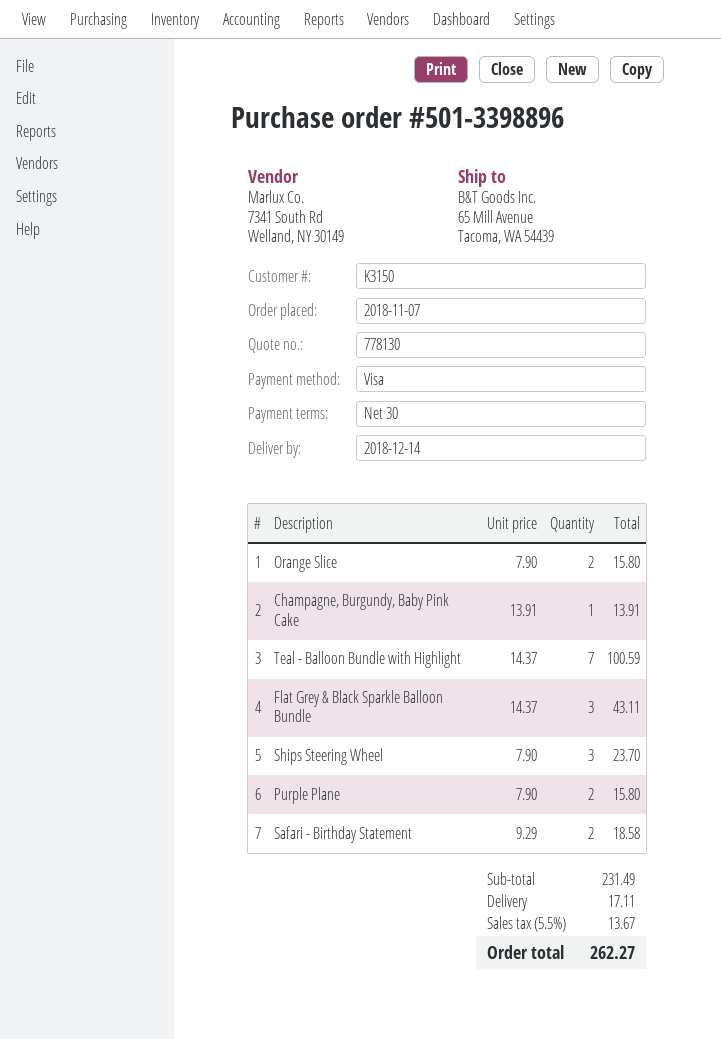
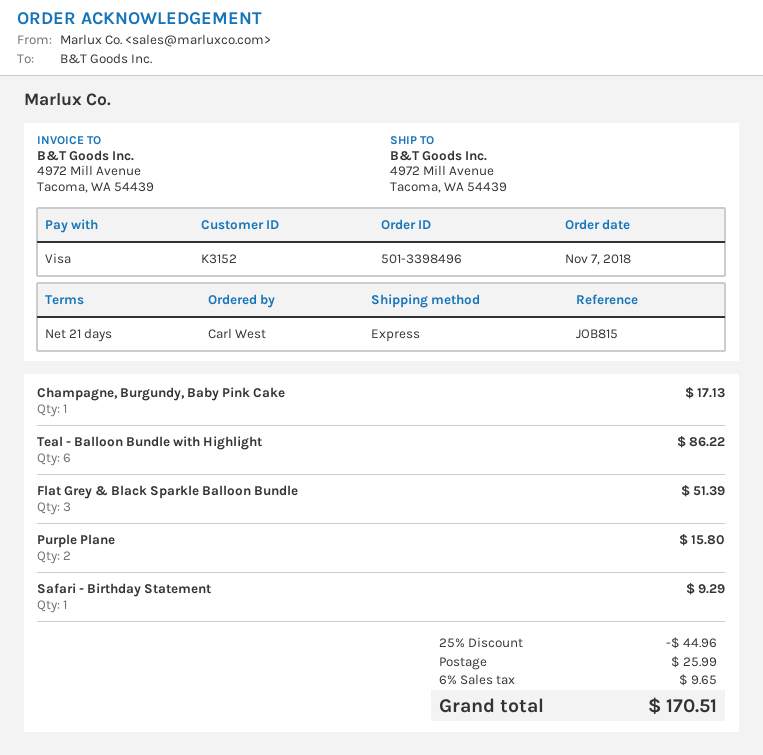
order number: 501-3398896 -> 501-3398496
payment terms: 30 days -> 21 days
customer number: K3150 -> K3152
ship to: 65 Mill Avenue, Tacoma, WA 54439 -> 4972 Mill Avenue, Tacoma, WA 54439
Orange Slice: 2 for 15.80 -> none
Champagne, Burgundy, Baby Pink Cake: 1 for 13.91 -> 1 for 17.13
Teal - Balloon Bundle with Highlight: 7 for 100.59 -> 6 for 86.22
Flat Grey & Black Sparkle Balloon Bundle: 3 for 43.11 -> 3 for 51.39
Ships Steering Wheel: 3 for 23.70 -> none
Safari - Birthday Statement: 2 for 18.58 -> 1 for 9.29
discount: none -> 25% = 44.96
shipping: 17.11 -> 25.99
tax: 5.5% = 13.67 -> 6% = 9.65
total: 262.27 -> 170.51

